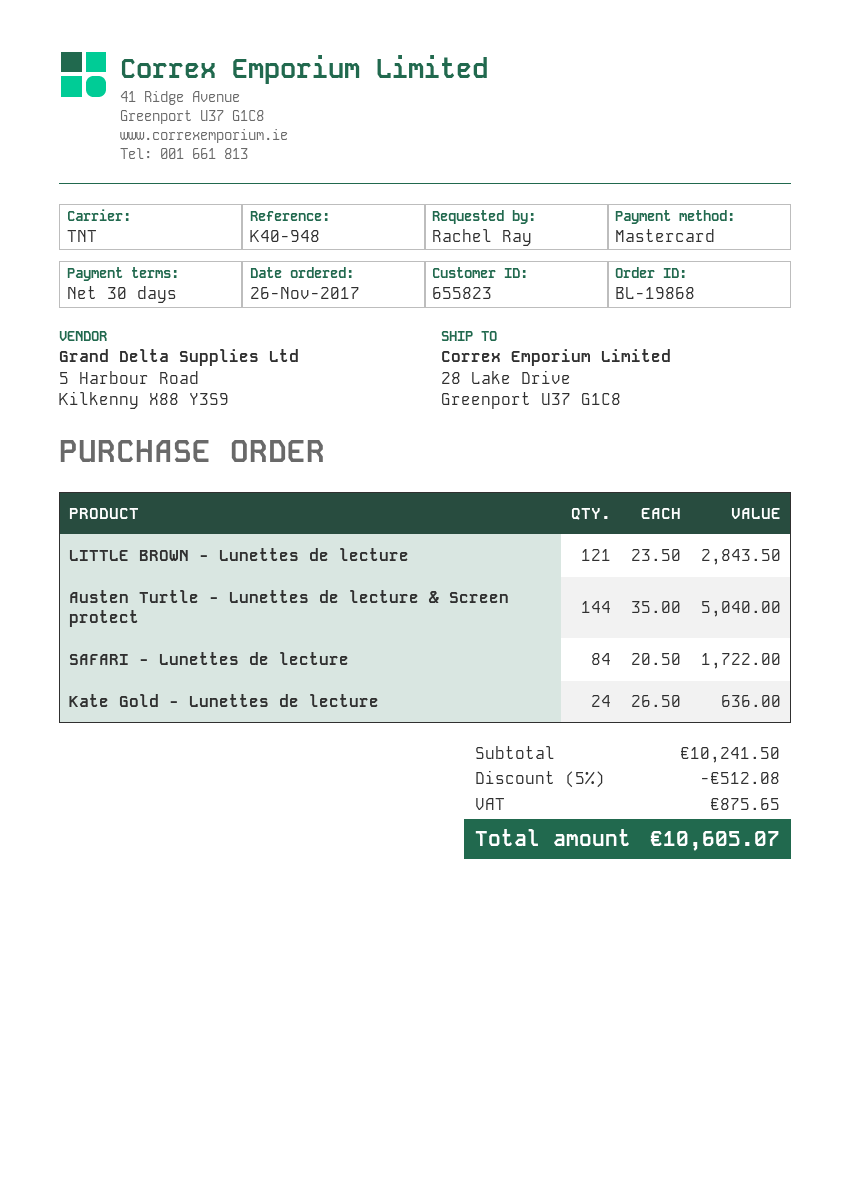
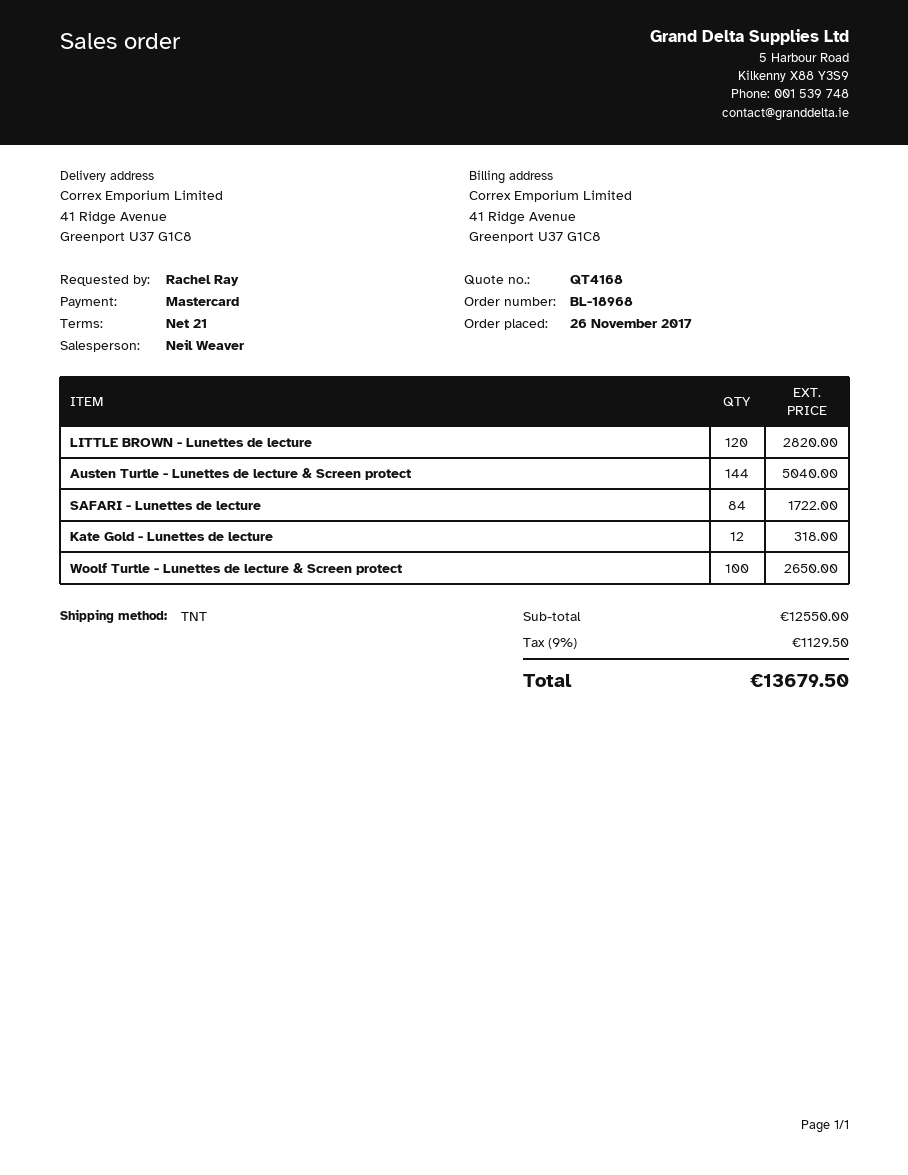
order number: BL-19868 -> BL-18968
payment terms: 30 days -> 21 days
ship to: 28 Lake Drive, Greenport U37 G1C8 -> 41 Ridge Avenue, Greenport U37 G1C8
LITTLE BROWN - Lunettes de lecture: 121 for 2843.50 -> 120 for 2820.00
Kate Gold - Lunettes de lecture: 24 for 636.00 -> 12 for 318.00
Woolf Turtle - Lunettes de lecture & Screen protect: none -> 100 for 2650.00
subtotal: 10241.50 -> 12550.00
discount: 5% = 512.08 -> none
tax: 875.65 -> 1129.50
total: 10605.07 -> 13679.50

